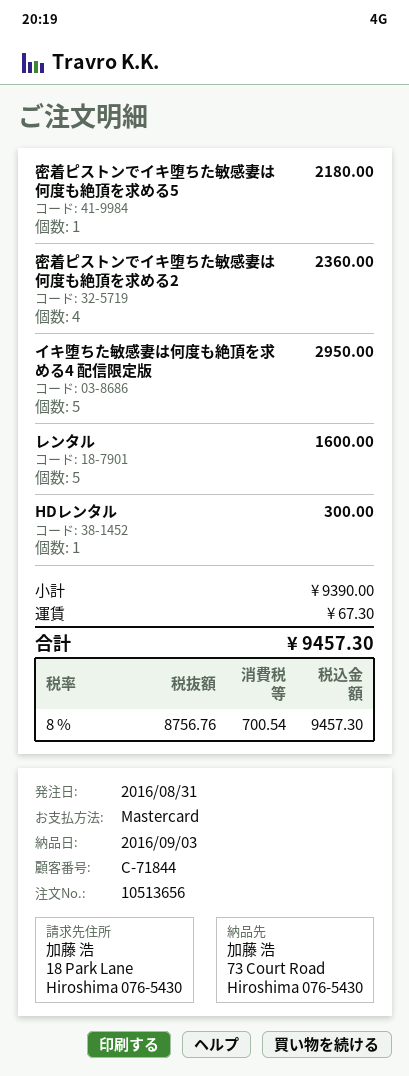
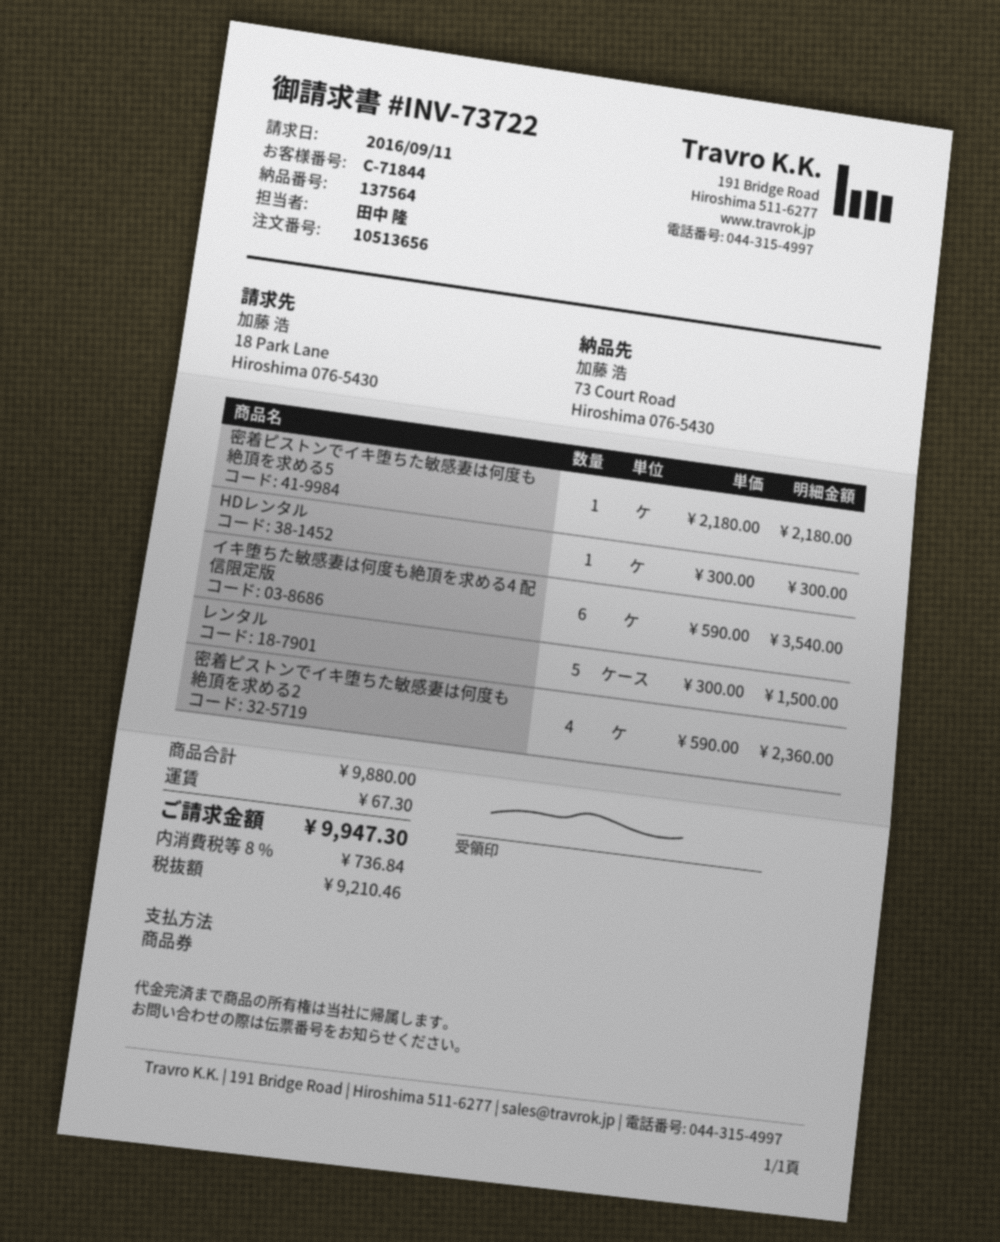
payment method: Mastercard -> gift card
イキ堕ちた敏感妻は何度も絶頂を求める4 配信限定版: 5 for 2950.00 -> 6 for 3540.00
レンタル: 5 for 1600.00 -> 5 for 1500.00
subtotal: 9390.00 -> 9880.00
net: 8756.76 -> 9210.46
tax: 8% = 700.54 -> 8% = 736.84
total: 9457.30 -> 9947.30

